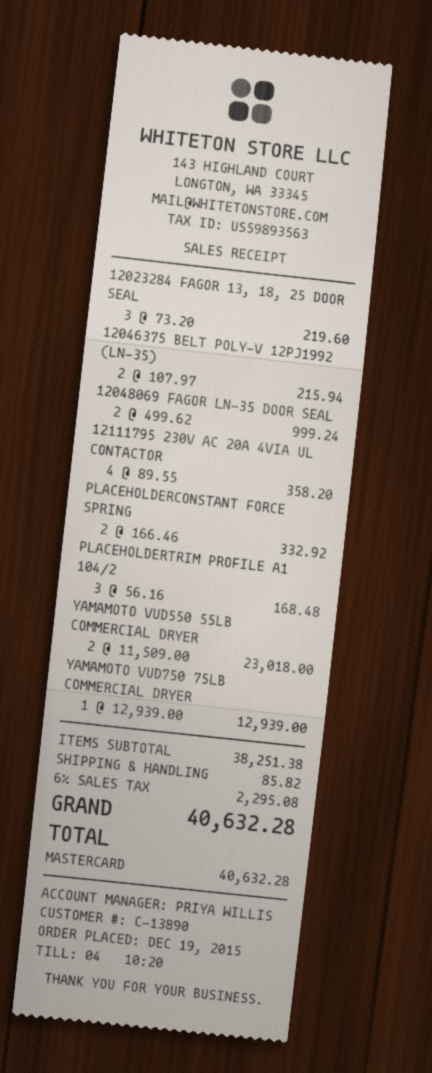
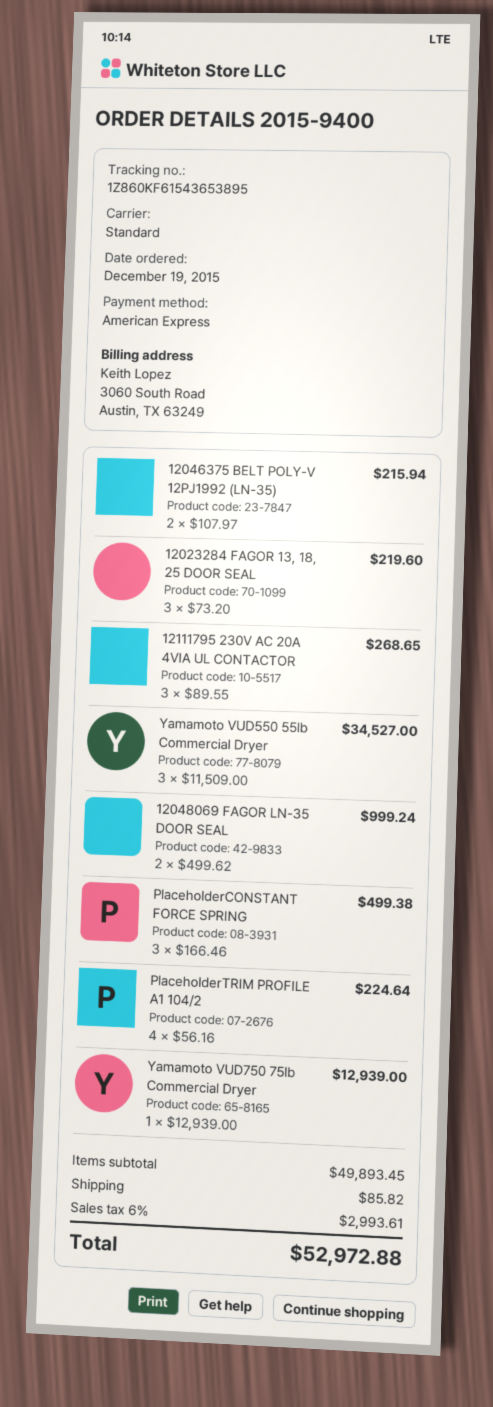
payment method: Mastercard -> American Express
12111795 230V AC 20A 4VIA UL CONTACTOR: 4 x 89.55 = 358.20 -> 3 x 89.55 = 268.65
PLACEHOLDERCONSTANT FORCE SPRING: 2 x 166.46 = 332.92 -> 3 x 166.46 = 499.38
PLACEHOLDERTRIM PROFILE A1 104/2: 3 x 56.16 = 168.48 -> 4 x 56.16 = 224.64
YAMAMOTO VUD550 55LB COMMERCIAL DRYER: 2 x 11509.00 = 23018.00 -> 3 x 11509.00 = 34527.00
subtotal: 38251.38 -> 49893.45
tax: 6% = 2295.08 -> 6% = 2993.61
total: 40632.28 -> 52972.88

